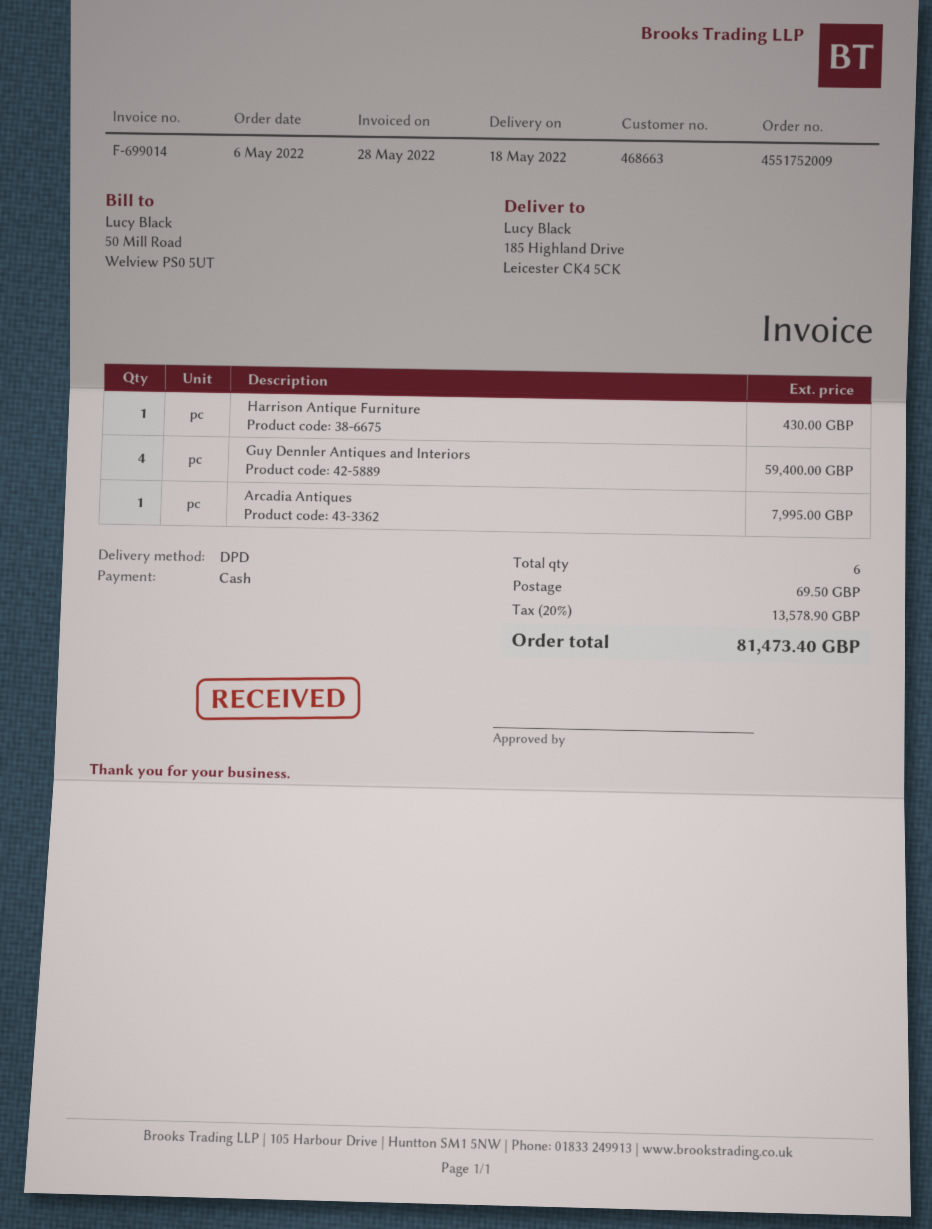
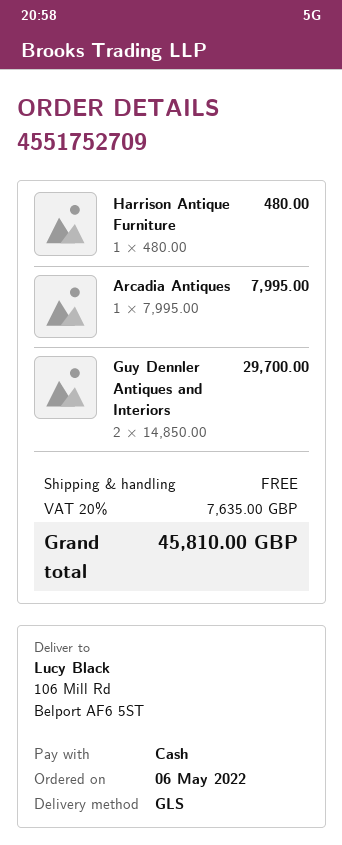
order number: 4551752009 -> 4551752709
shipping method: DPD -> GLS
ship to: 185 Highland Drive, Leicester CK4 5CK -> 106 Mill Rd, Belport AF6 5ST
Harrison Antique Furniture: 1 for 430.00 -> 1 for 480.00
Guy Dennler Antiques and Interiors: 4 for 59400.00 -> 2 for 29700.00
shipping: 69.50 -> 0.00
tax: 20% = 13578.90 -> 20% = 7635.00
total: 81473.40 -> 45810.00

